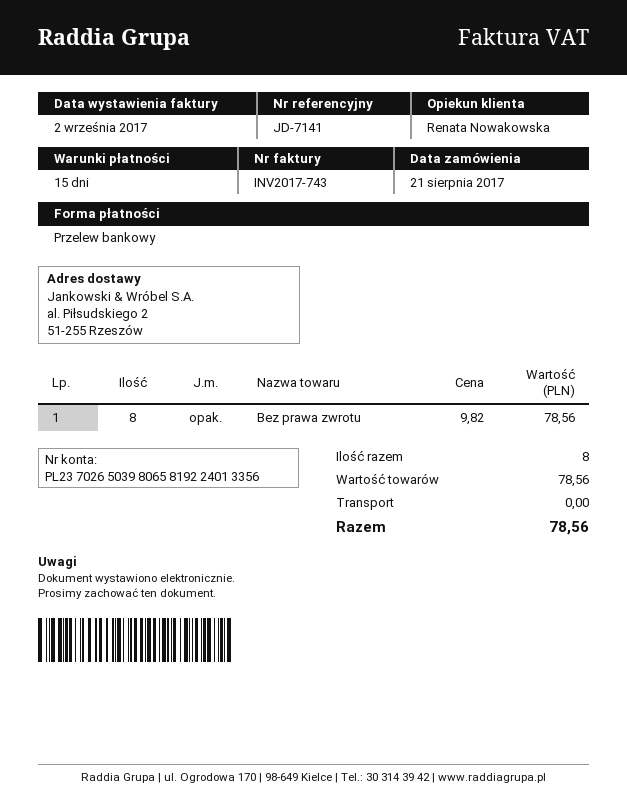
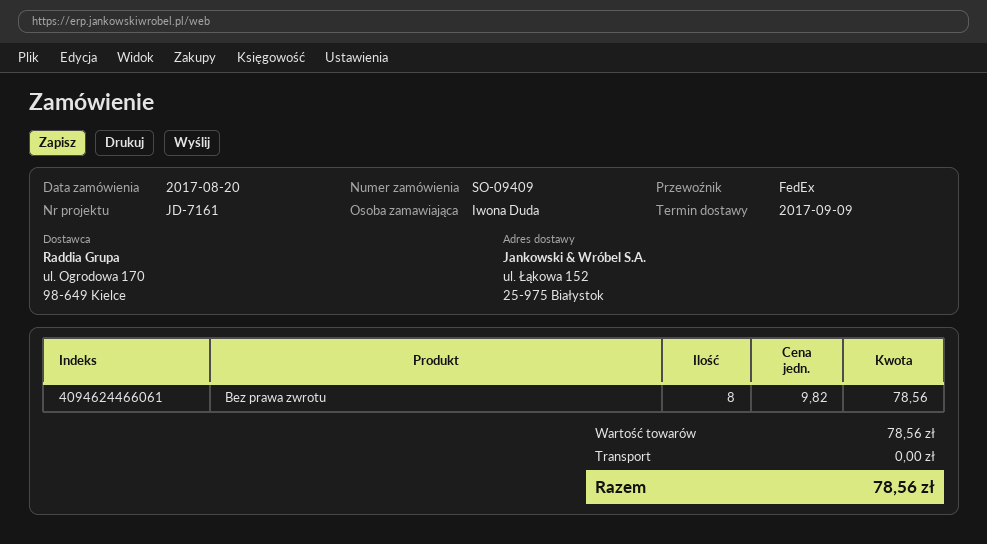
order date: 2017-08-21 -> 2017-08-20
reference: JD-7141 -> JD-7161
ship to: al. Piłsudskiego 2, 51-255 Rzeszów -> ul. Łąkowa 152, 25-975 Białystok

